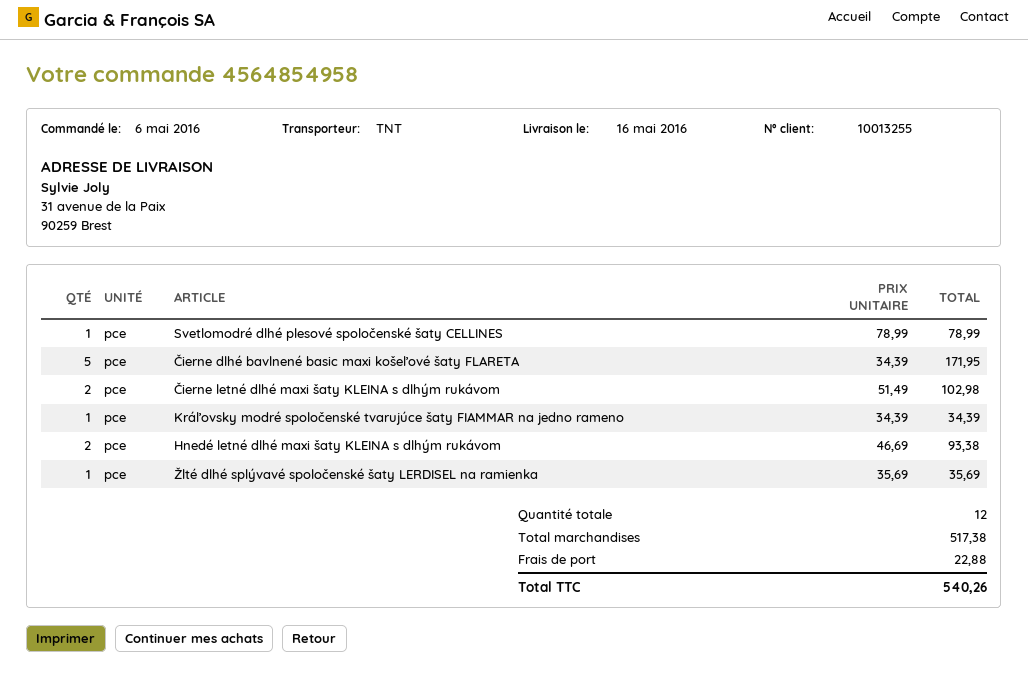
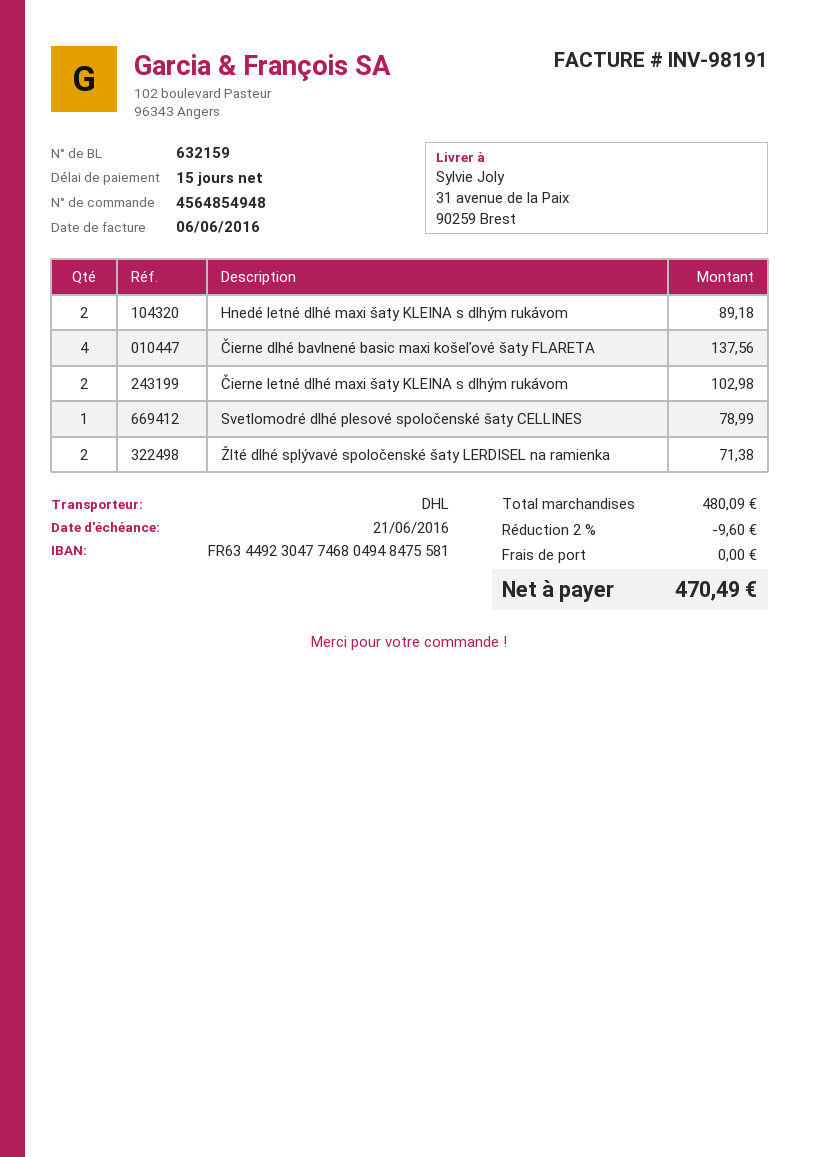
order number: 4564854958 -> 4564854948
shipping method: TNT -> DHL
Čierne dlhé bavlnené basic maxi košeľové šaty FLARETA: 5 for 171.95 -> 4 for 137.56
Kráľovsky modré spoločenské tvarujúce šaty FIAMMAR na jedno rameno: 1 for 34.39 -> none
Hnedé letné dlhé maxi šaty KLEINA s dlhým rukávom: 2 for 93.38 -> 2 for 89.18
Žlté dlhé splývavé spoločenské šaty LERDISEL na ramienka: 1 for 35.69 -> 2 for 71.38
subtotal: 517.38 -> 480.09
discount: none -> 2% = 9.60
shipping: 22.88 -> 0.00
total: 540.26 -> 470.49

